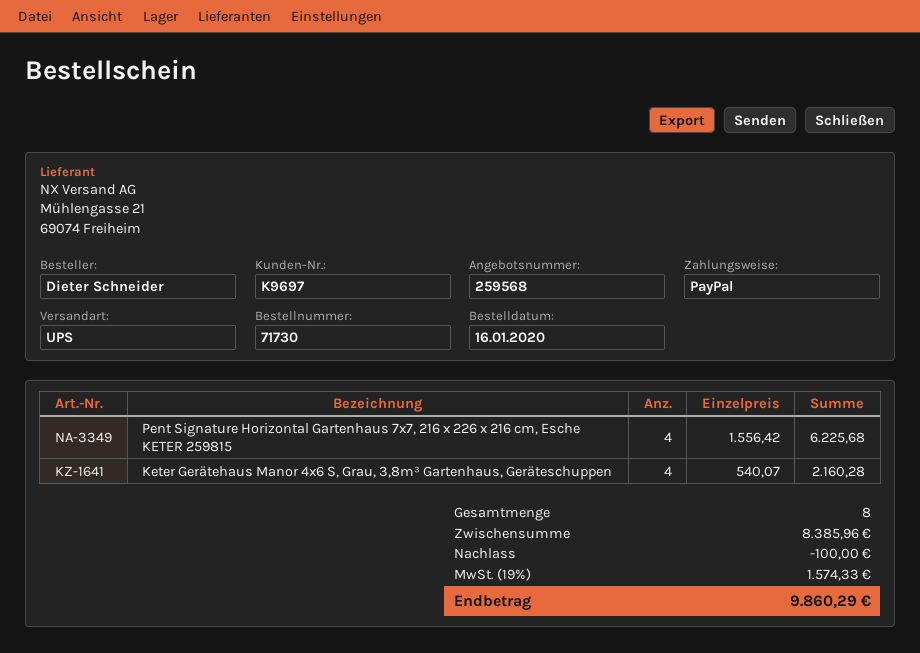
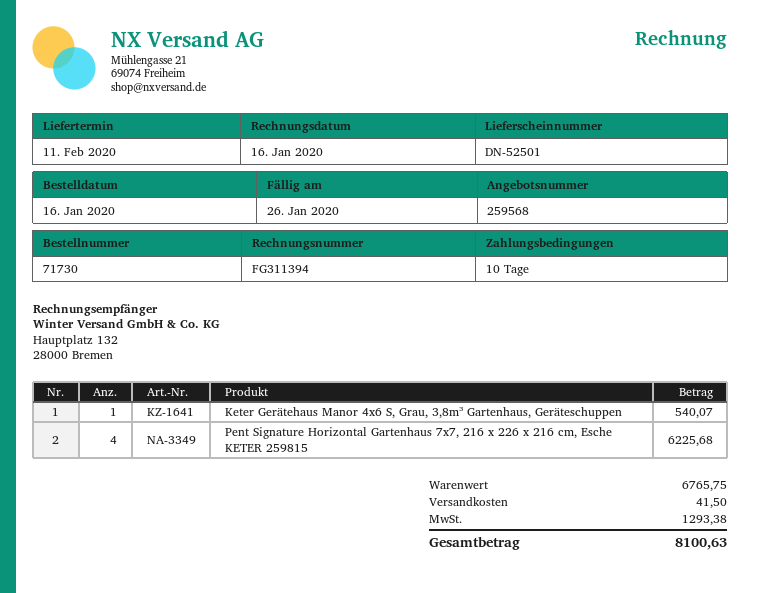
Keter Gerätehaus Manor 4x6 S, Grau, 3,8m³ Gartenhaus, Geräteschuppen: 4 for 2160.28 -> 1 for 540.07
subtotal: 8385.96 -> 6765.75
discount: 100.00 -> none
shipping: none -> 41.50
tax: 1574.33 -> 1293.38
total: 9860.29 -> 8100.63

